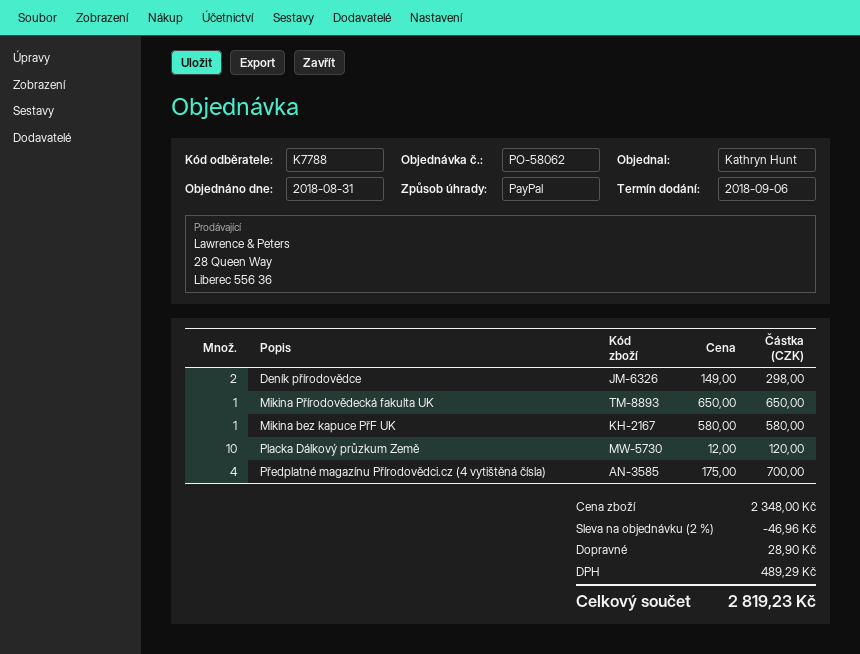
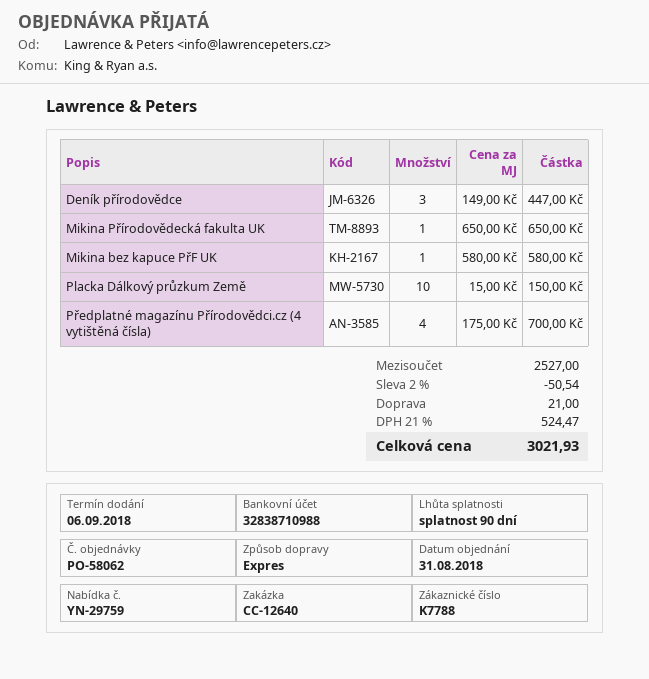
Deník přírodovědce: 2 x 149.00 = 298.00 -> 3 x 149.00 = 447.00
Placka Dálkový průzkum Země: 10 x 12.00 = 120.00 -> 10 x 15.00 = 150.00
subtotal: 2348.00 -> 2527.00
discount: 2% = 46.96 -> 2% = 50.54
shipping: 28.90 -> 21.00
tax: 489.29 -> 524.47
total: 2819.23 -> 3021.93

